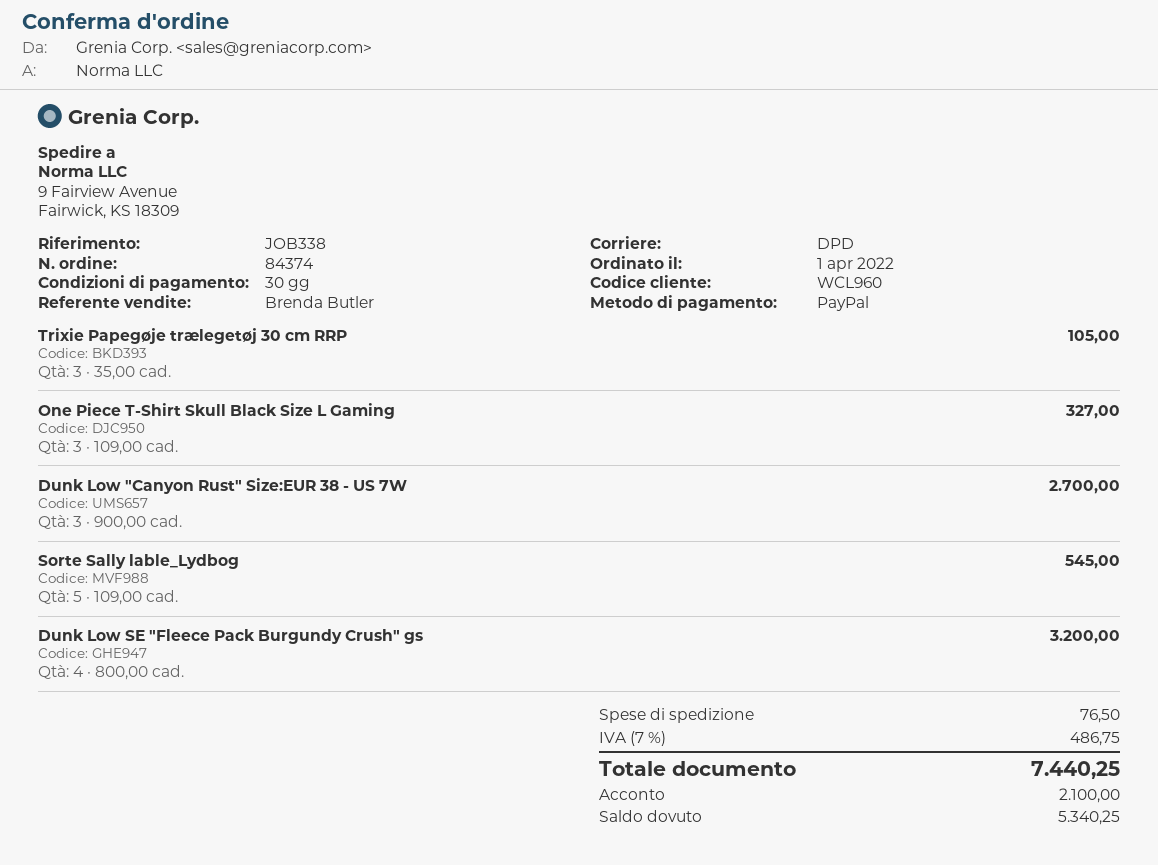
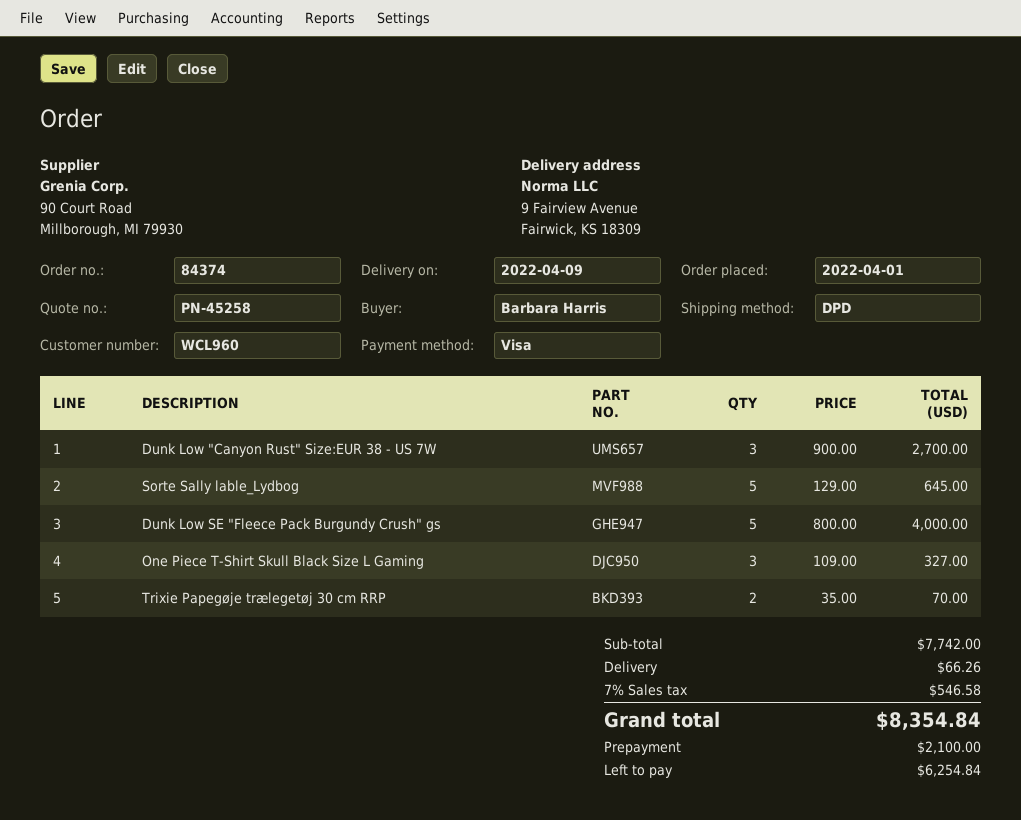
payment method: PayPal -> Visa
Trixie Papegøje trælegetøj 30 cm RRP: 3 x 35.00 = 105.00 -> 2 x 35.00 = 70.00
Sorte Sally lable_Lydbog: 5 x 109.00 = 545.00 -> 5 x 129.00 = 645.00
Dunk Low SE "Fleece Pack Burgundy Crush" gs: 4 x 800.00 = 3200.00 -> 5 x 800.00 = 4000.00
shipping: 76.50 -> 66.26
tax: 7% = 486.75 -> 7% = 546.58
total: 7440.25 -> 8354.84
balance: 5340.25 -> 6254.84

